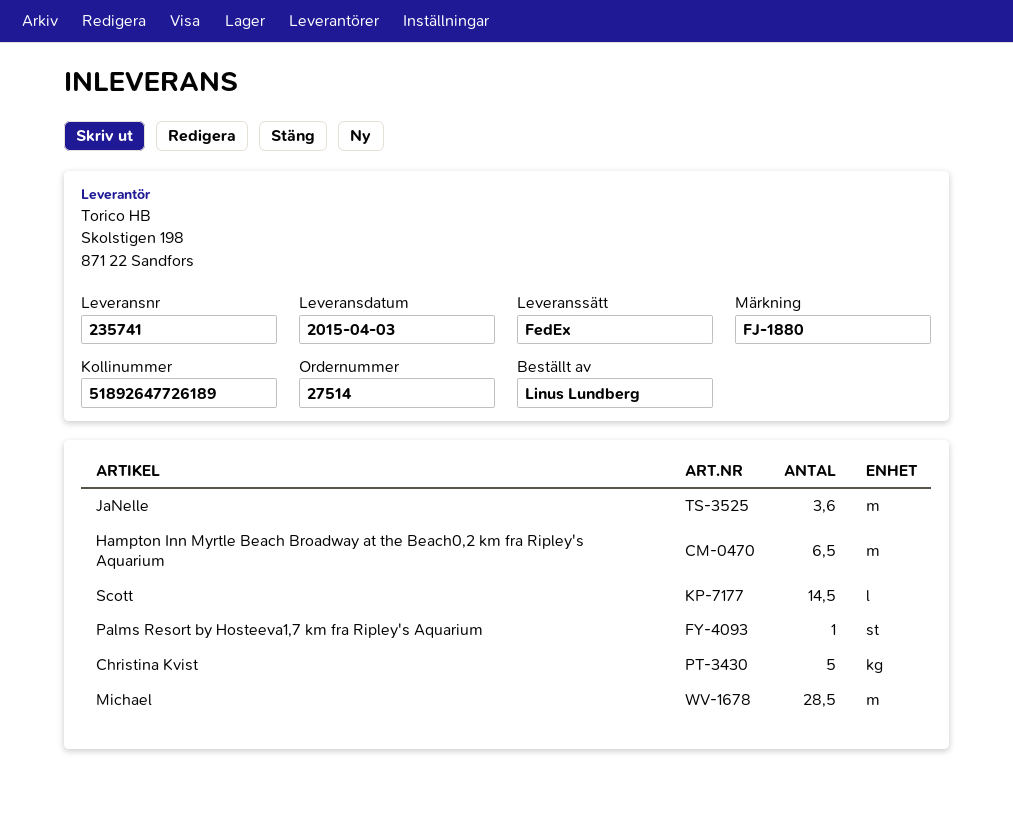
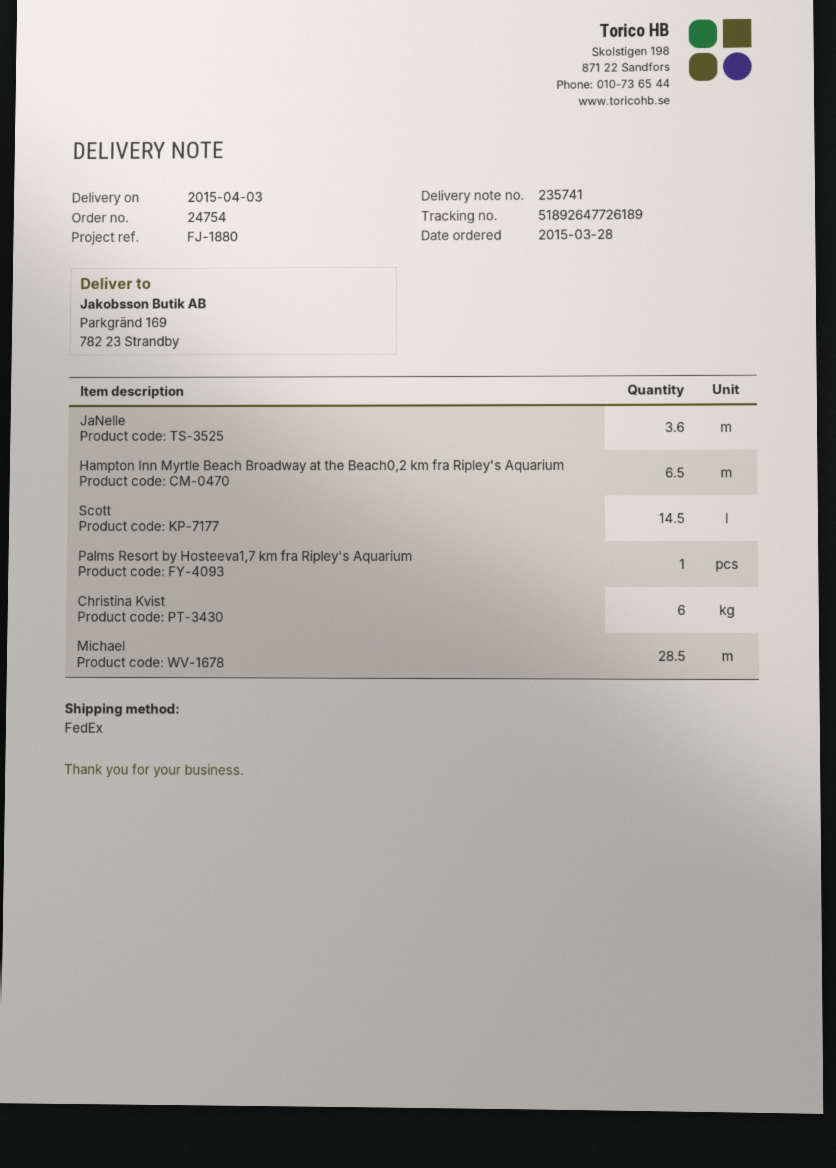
order number: 27514 -> 24754
Christina Kvist: 5 -> 6

